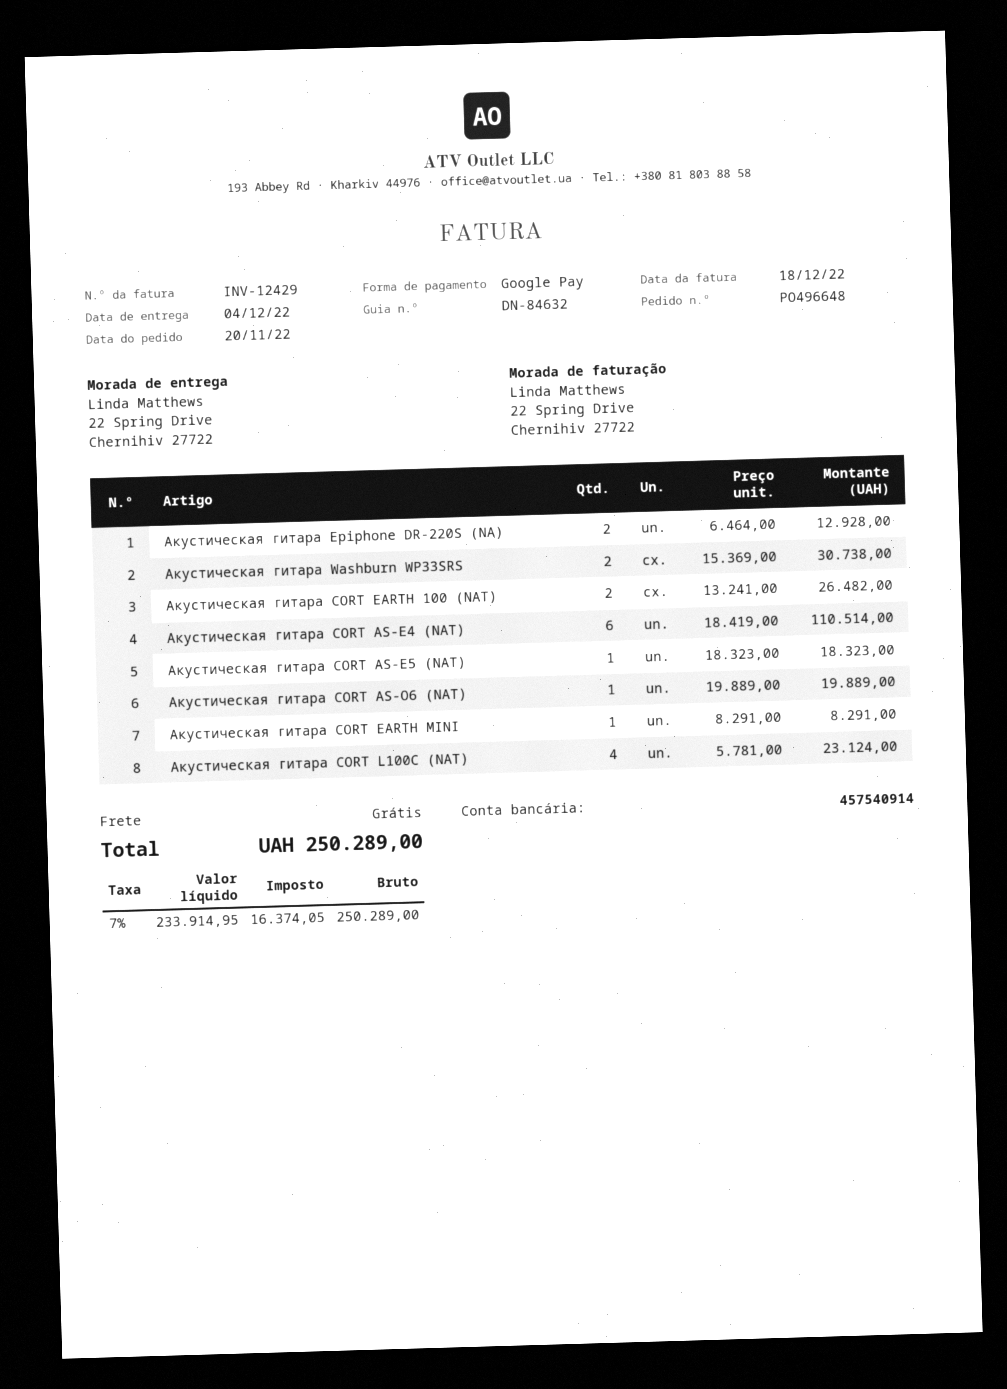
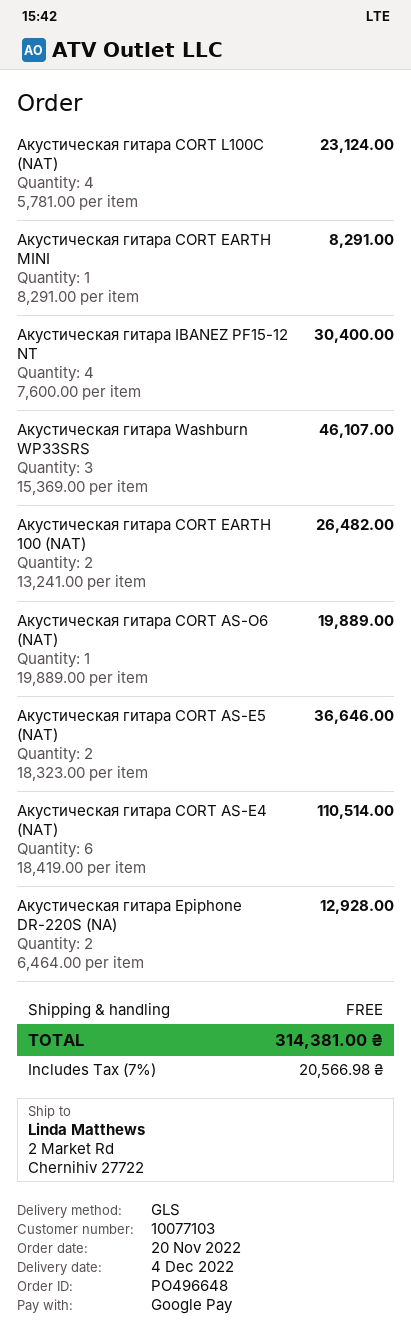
ship to: 22 Spring Drive, Chernihiv 27722 -> 2 Market Rd, Chernihiv 27722
Акустическая гитара Washburn WP33SRS: 2 x 15369.00 = 30738.00 -> 3 x 15369.00 = 46107.00
Акустическая гитара CORT AS-E5 (NAT): 1 x 18323.00 = 18323.00 -> 2 x 18323.00 = 36646.00
Акустическая гитара IBANEZ PF15-12 NT: none -> 4 x 7600.00 = 30400.00
tax: 7% = 16374.05 -> 7% = 20566.98
total: 250289.00 -> 314381.00

